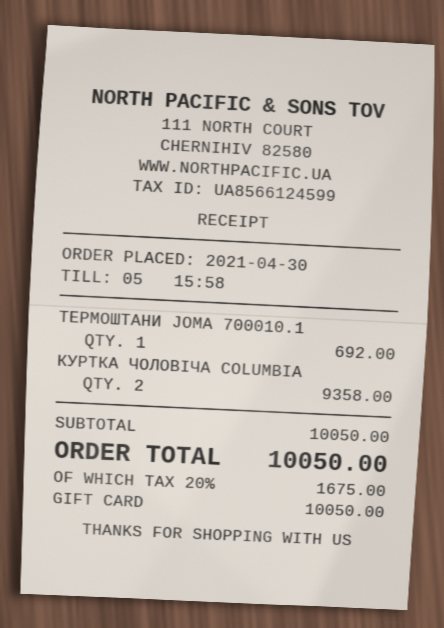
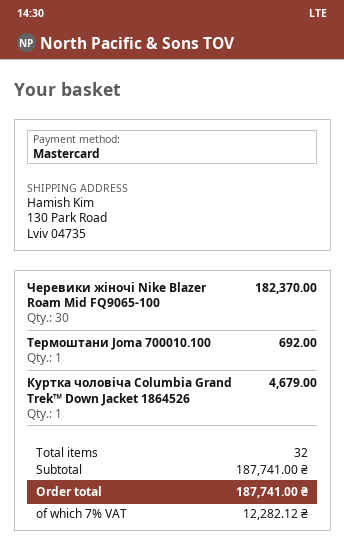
payment method: gift card -> Mastercard
КУРТКА ЧОЛОВІЧА COLUMBIA: 2 for 9358.00 -> 1 for 4679.00
Черевики жіночі Nike Blazer Roam Mid FQ9065-100: none -> 30 for 182370.00
subtotal: 10050.00 -> 187741.00
tax: 20% = 1675.00 -> 7% = 12282.12
total: 10050.00 -> 187741.00

